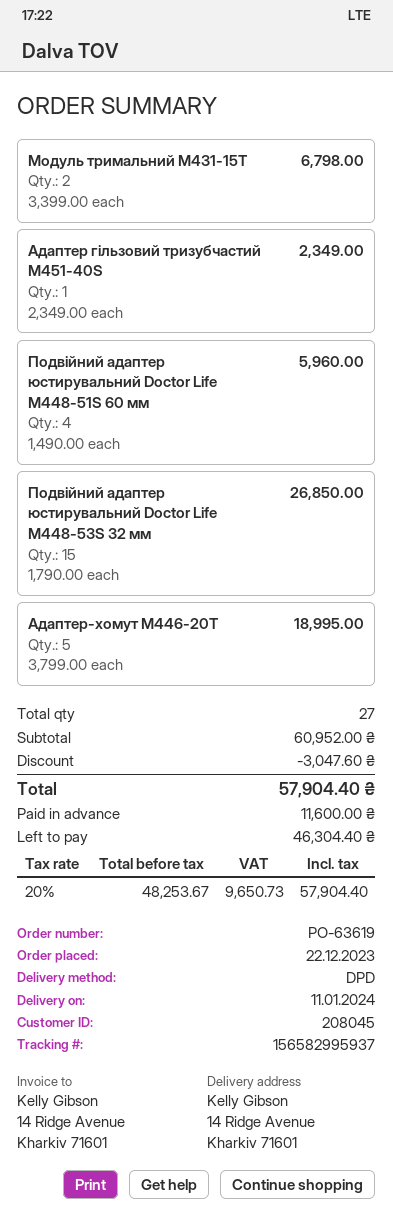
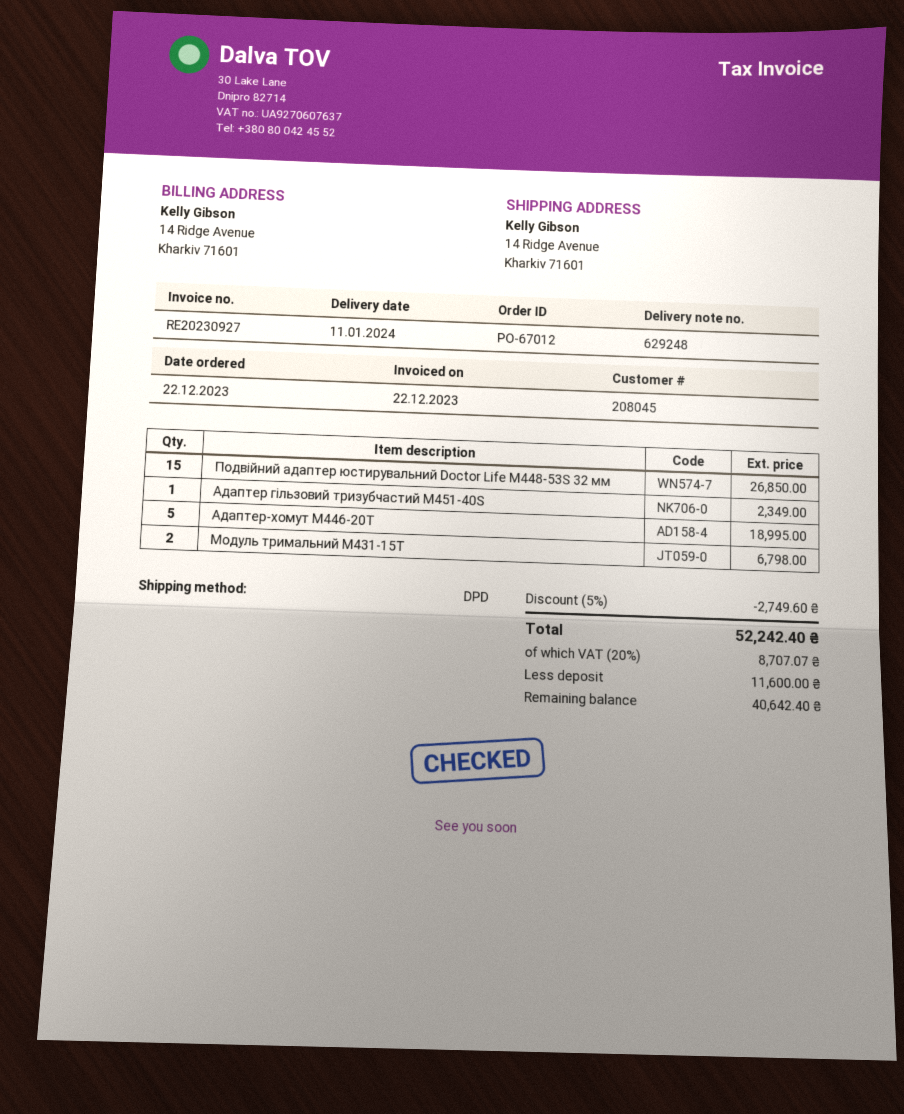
order number: PO-63619 -> PO-67012
Подвійний адаптер юстирувальний Doctor Life М448-51S 60 мм: 4 for 5960.00 -> none
discount: 3047.60 -> 2749.60
tax: 20% = 9650.73 -> 20% = 8707.07
total: 57904.40 -> 52242.40
balance: 46304.40 -> 40642.40

